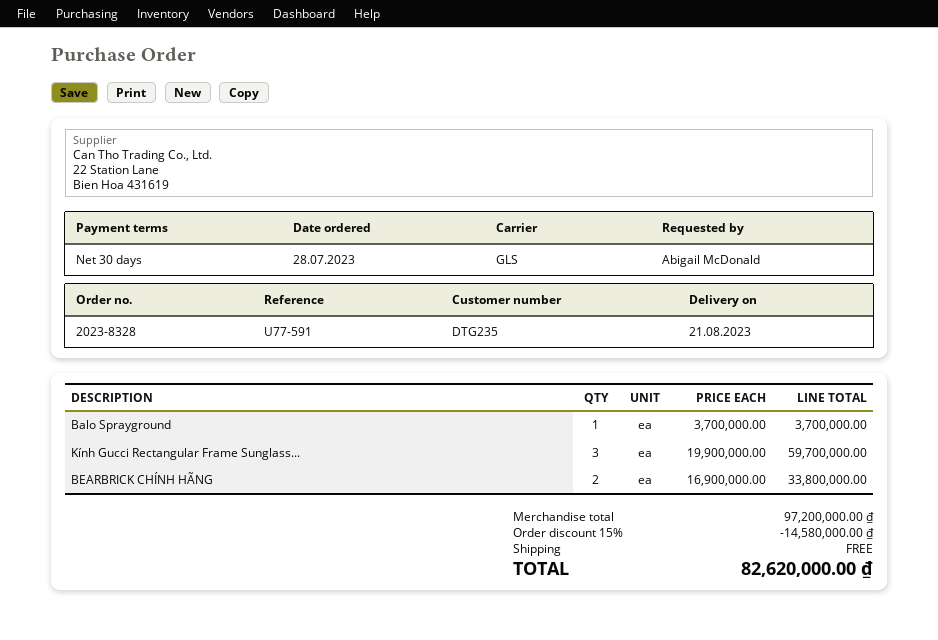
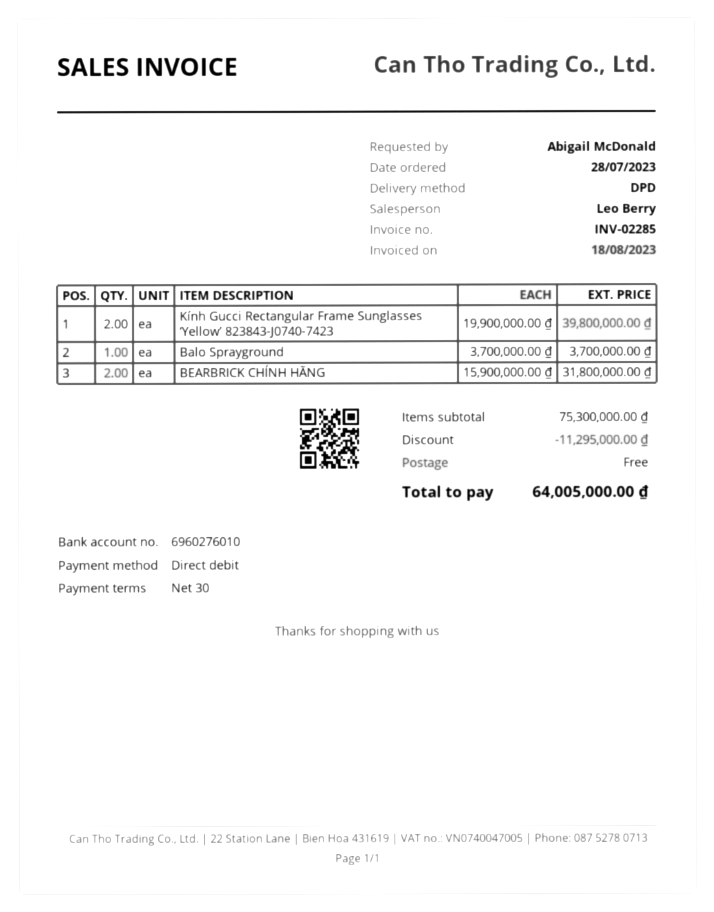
shipping method: GLS -> DPD
Kính Gucci Rectangular Frame Sunglass...: 3 x 19900000.00 = 59700000.00 -> 2 x 19900000.00 = 39800000.00
BEARBRICK CHÍNH HÃNG: 2 x 16900000.00 = 33800000.00 -> 2 x 15900000.00 = 31800000.00
subtotal: 97200000.00 -> 75300000.00
discount: 14580000.00 -> 11295000.00
total: 82620000.00 -> 64005000.00

